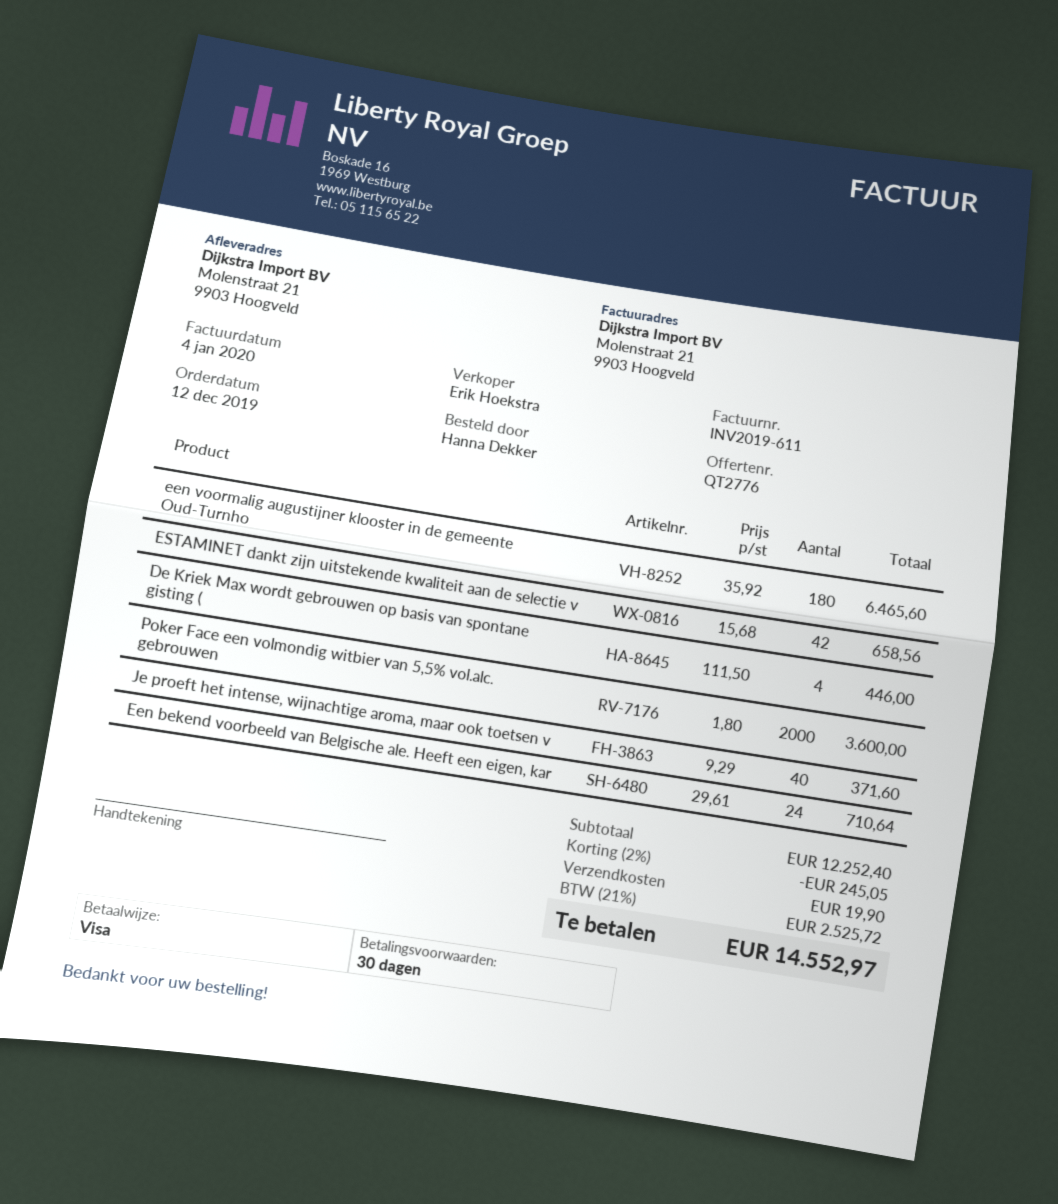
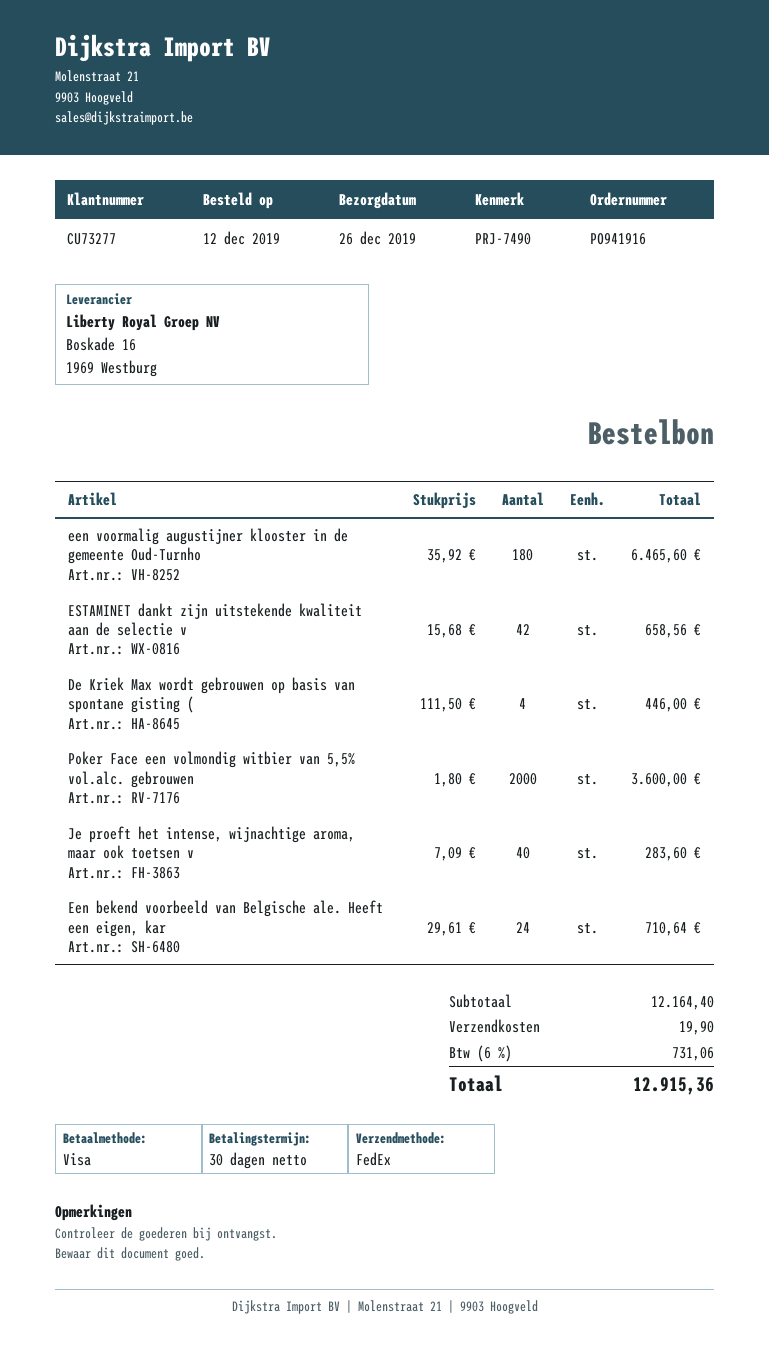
Je proeft het intense, wijnachtige aroma, maar ook toetsen v: 40 x 9.29 = 371.60 -> 40 x 7.09 = 283.60
subtotal: 12252.40 -> 12164.40
discount: 2% = 245.05 -> none
tax: 21% = 2525.72 -> 6% = 731.06
total: 14552.97 -> 12915.36

